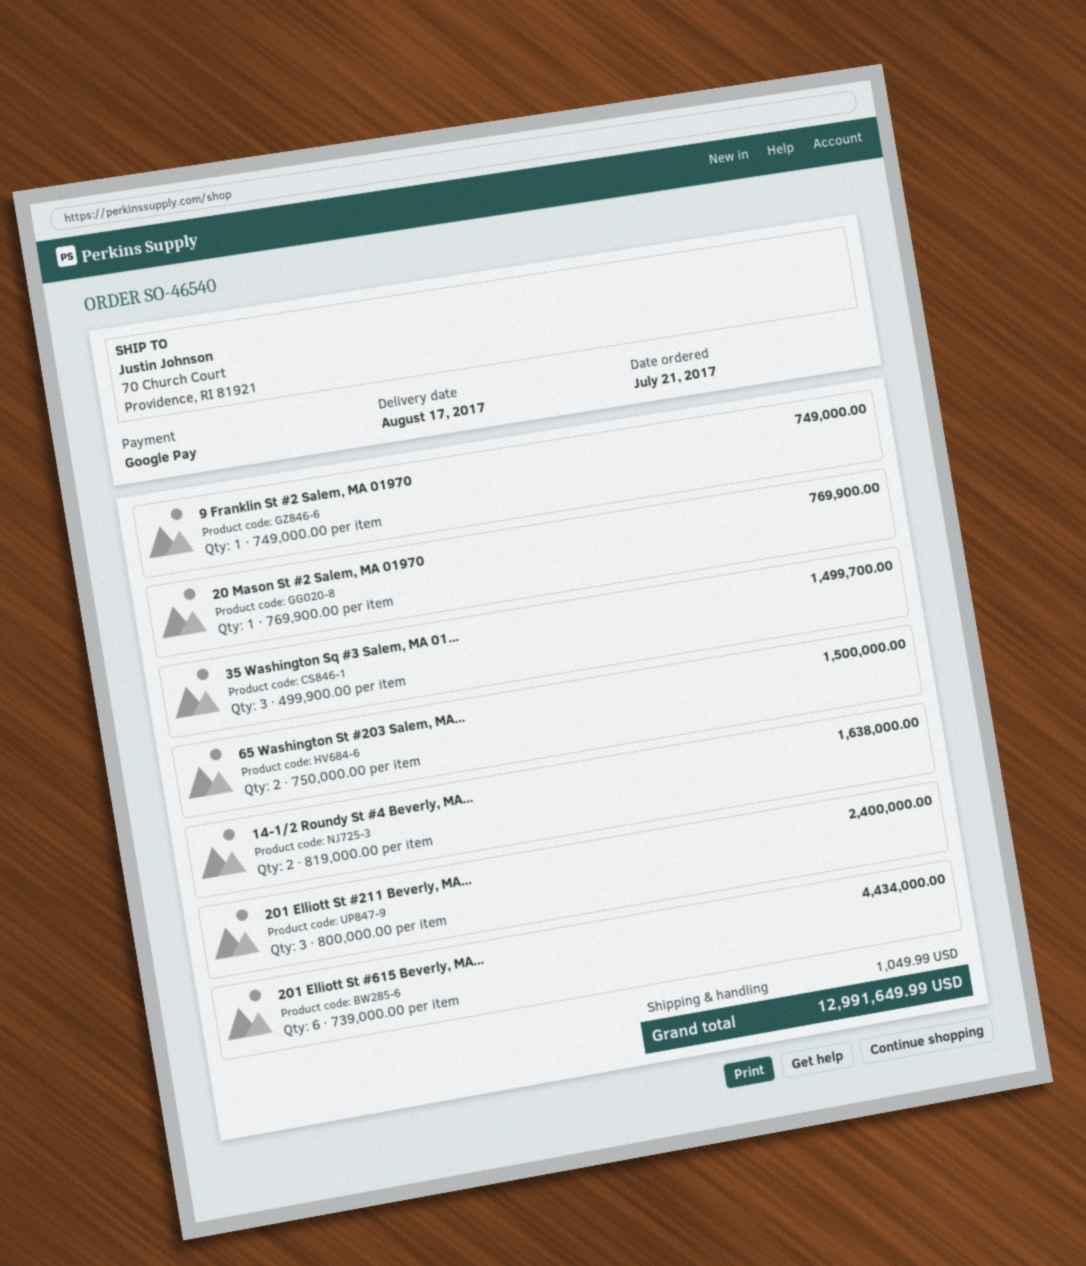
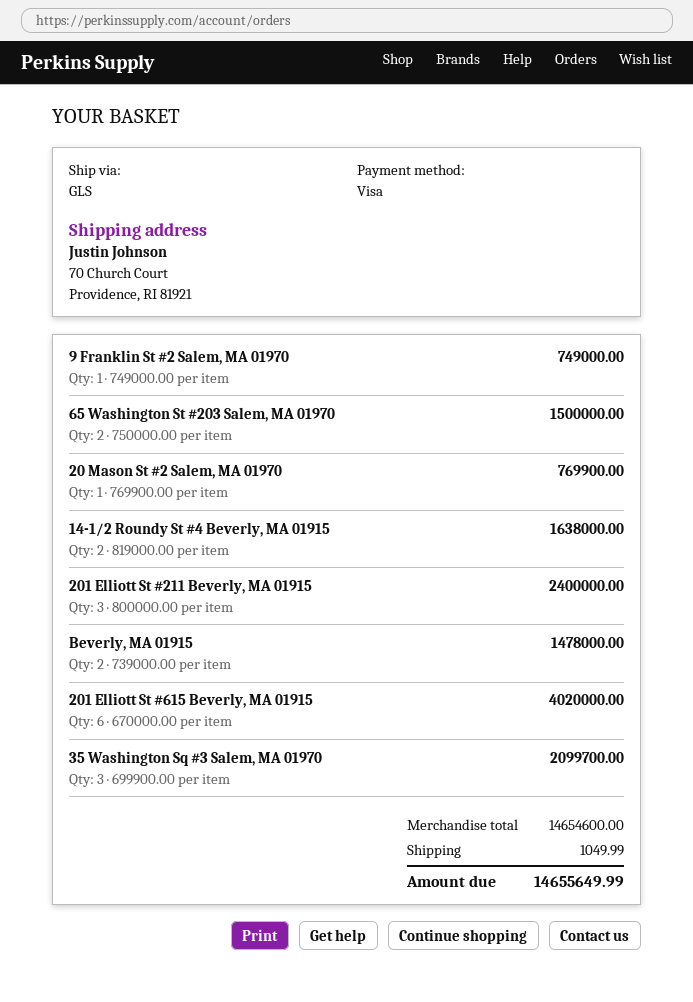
payment method: Google Pay -> Visa
35 Washington Sq #3 Salem, MA 01...: 3 x 499900.00 = 1499700.00 -> 3 x 699900.00 = 2099700.00
201 Elliott St #615 Beverly, MA...: 6 x 739000.00 = 4434000.00 -> 6 x 670000.00 = 4020000.00
Beverly, MA 01915: none -> 2 x 739000.00 = 1478000.00
total: 12991649.99 -> 14655649.99

